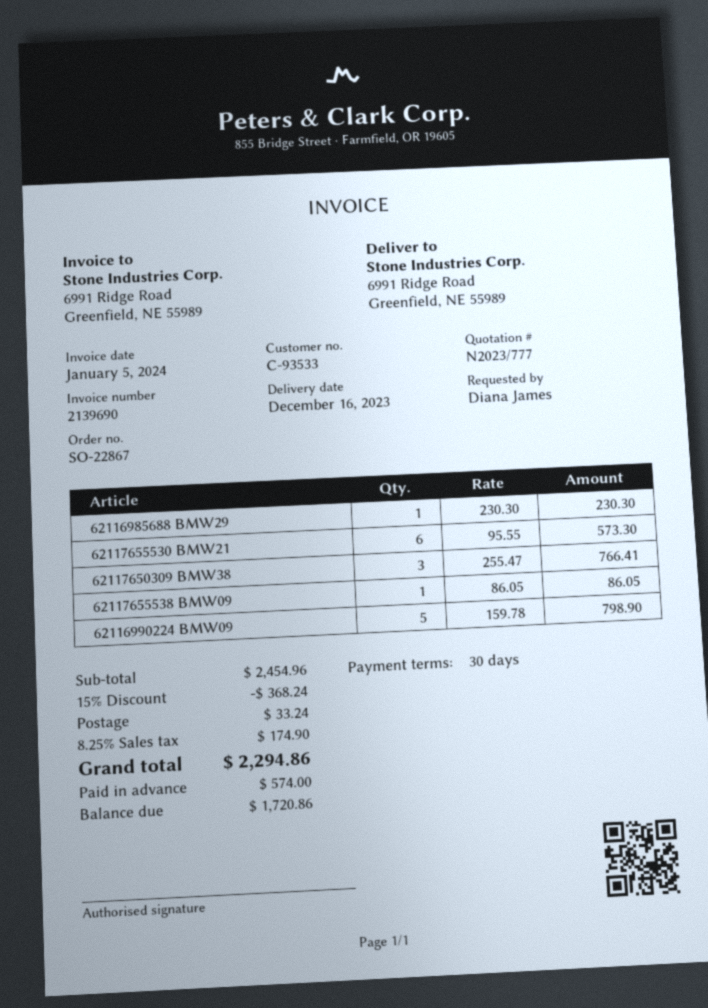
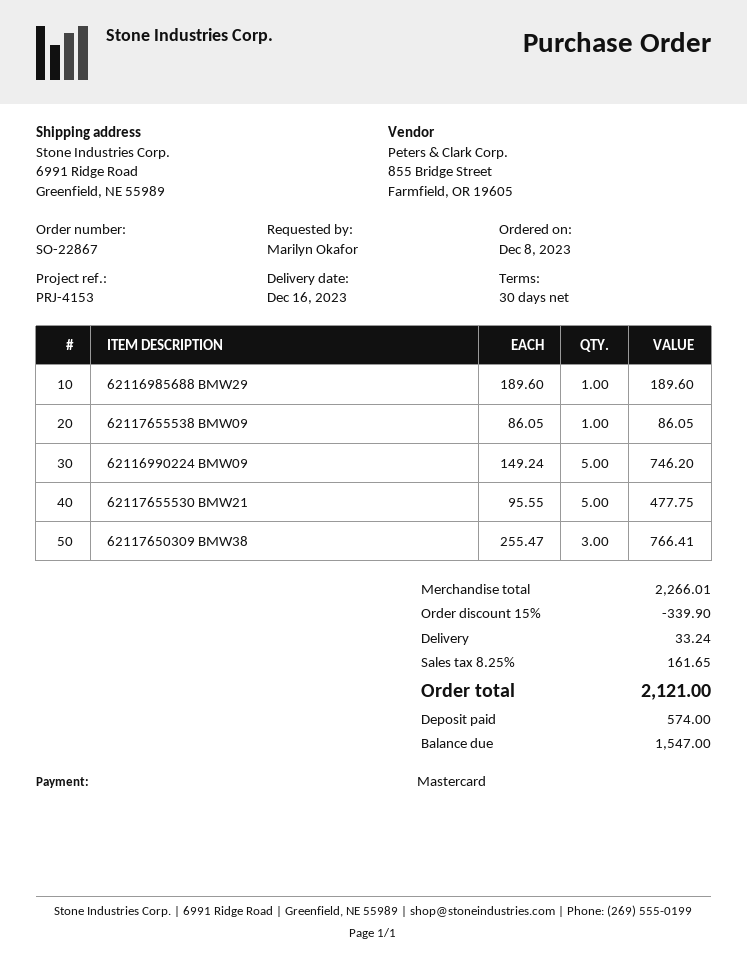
ordered by: Diana James -> Marilyn Okafor
62116985688 BMW29: 1 x 230.30 = 230.30 -> 1 x 189.60 = 189.60
62117655530 BMW21: 6 x 95.55 = 573.30 -> 5 x 95.55 = 477.75
62116990224 BMW09: 5 x 159.78 = 798.90 -> 5 x 149.24 = 746.20
subtotal: 2454.96 -> 2266.01
discount: 15% = 368.24 -> 15% = 339.90
tax: 8.25% = 174.90 -> 8.25% = 161.65
total: 2294.86 -> 2121.00
balance: 1720.86 -> 1547.00

